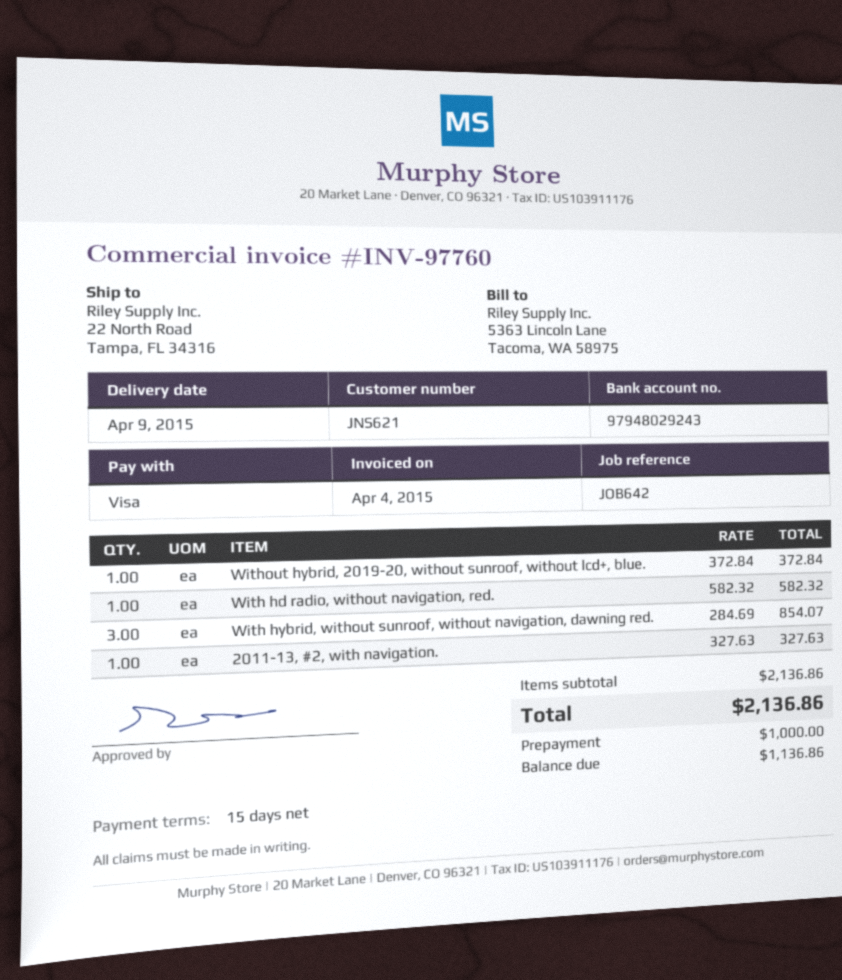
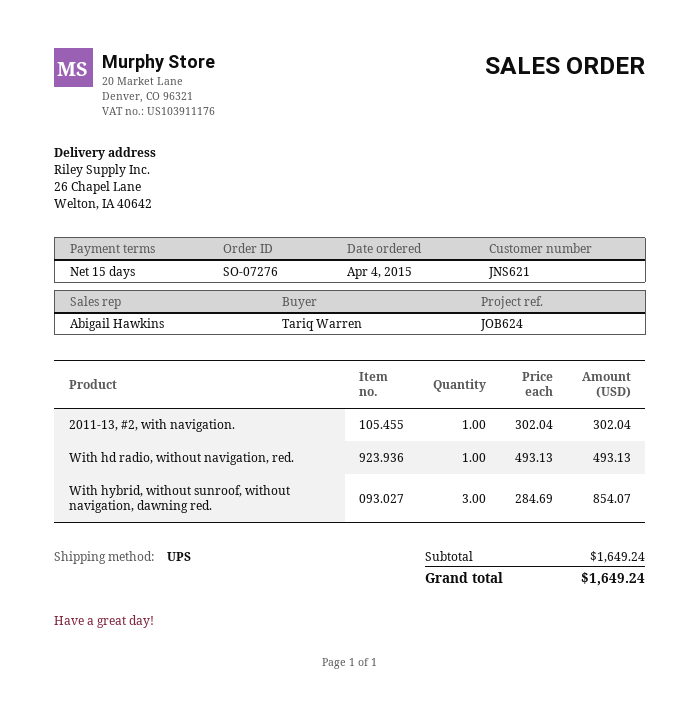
reference: JOB642 -> JOB624
ship to: 22 North Road, Tampa, FL 34316 -> 26 Chapel Lane, Welton, IA 40642
Without hybrid, 2019-20, without sunroof, without lcd+, blue.: 1 x 372.84 = 372.84 -> none
With hd radio, without navigation, red.: 1 x 582.32 = 582.32 -> 1 x 493.13 = 493.13
2011-13, #2, with navigation.: 1 x 327.63 = 327.63 -> 1 x 302.04 = 302.04
subtotal: 2136.86 -> 1649.24
total: 2136.86 -> 1649.24

